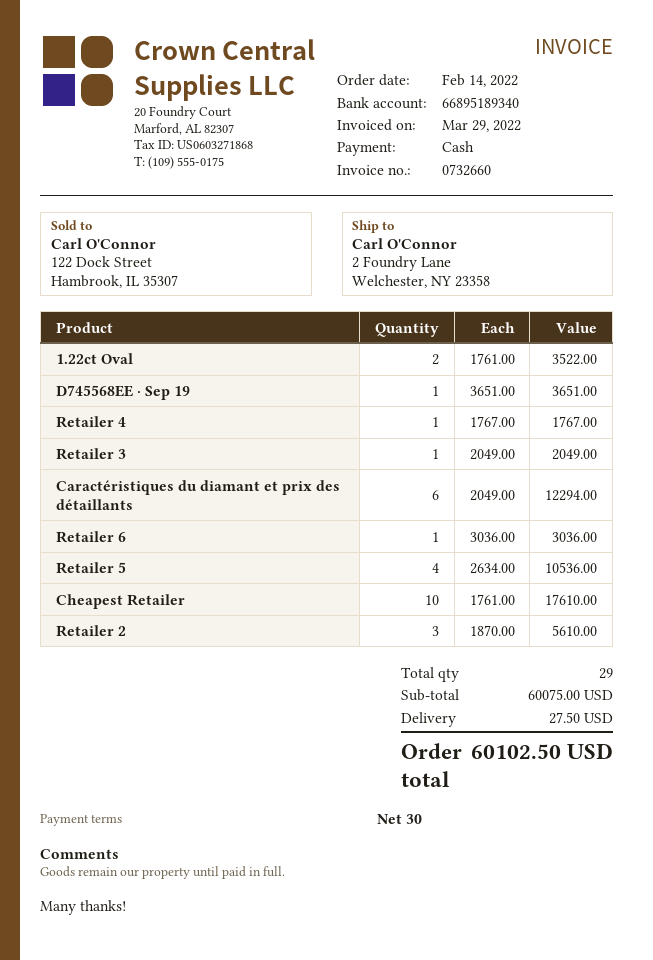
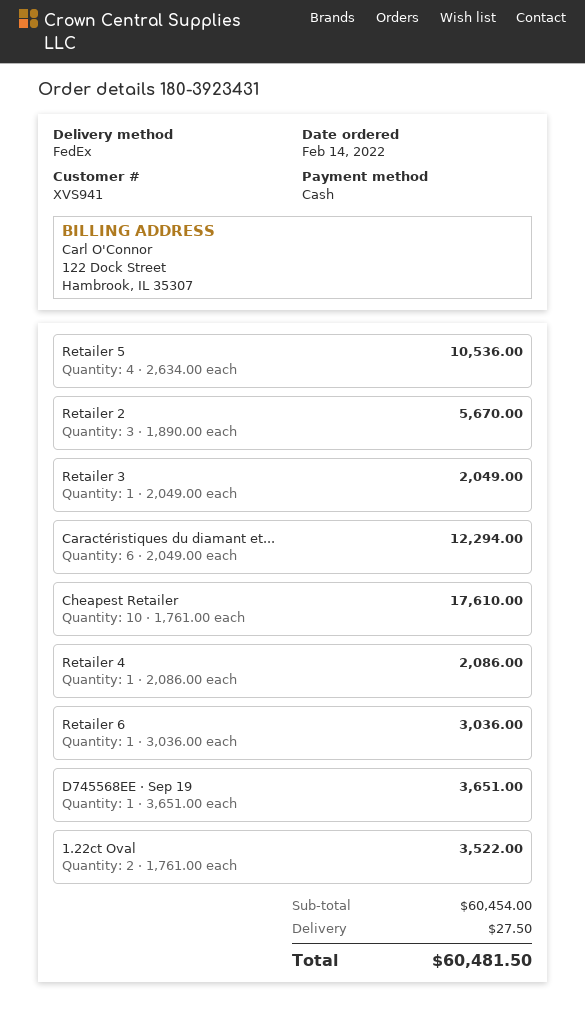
Retailer 4: 1 x 1767.00 = 1767.00 -> 1 x 2086.00 = 2086.00
Retailer 2: 3 x 1870.00 = 5610.00 -> 3 x 1890.00 = 5670.00
subtotal: 60075.00 -> 60454.00
total: 60102.50 -> 60481.50

